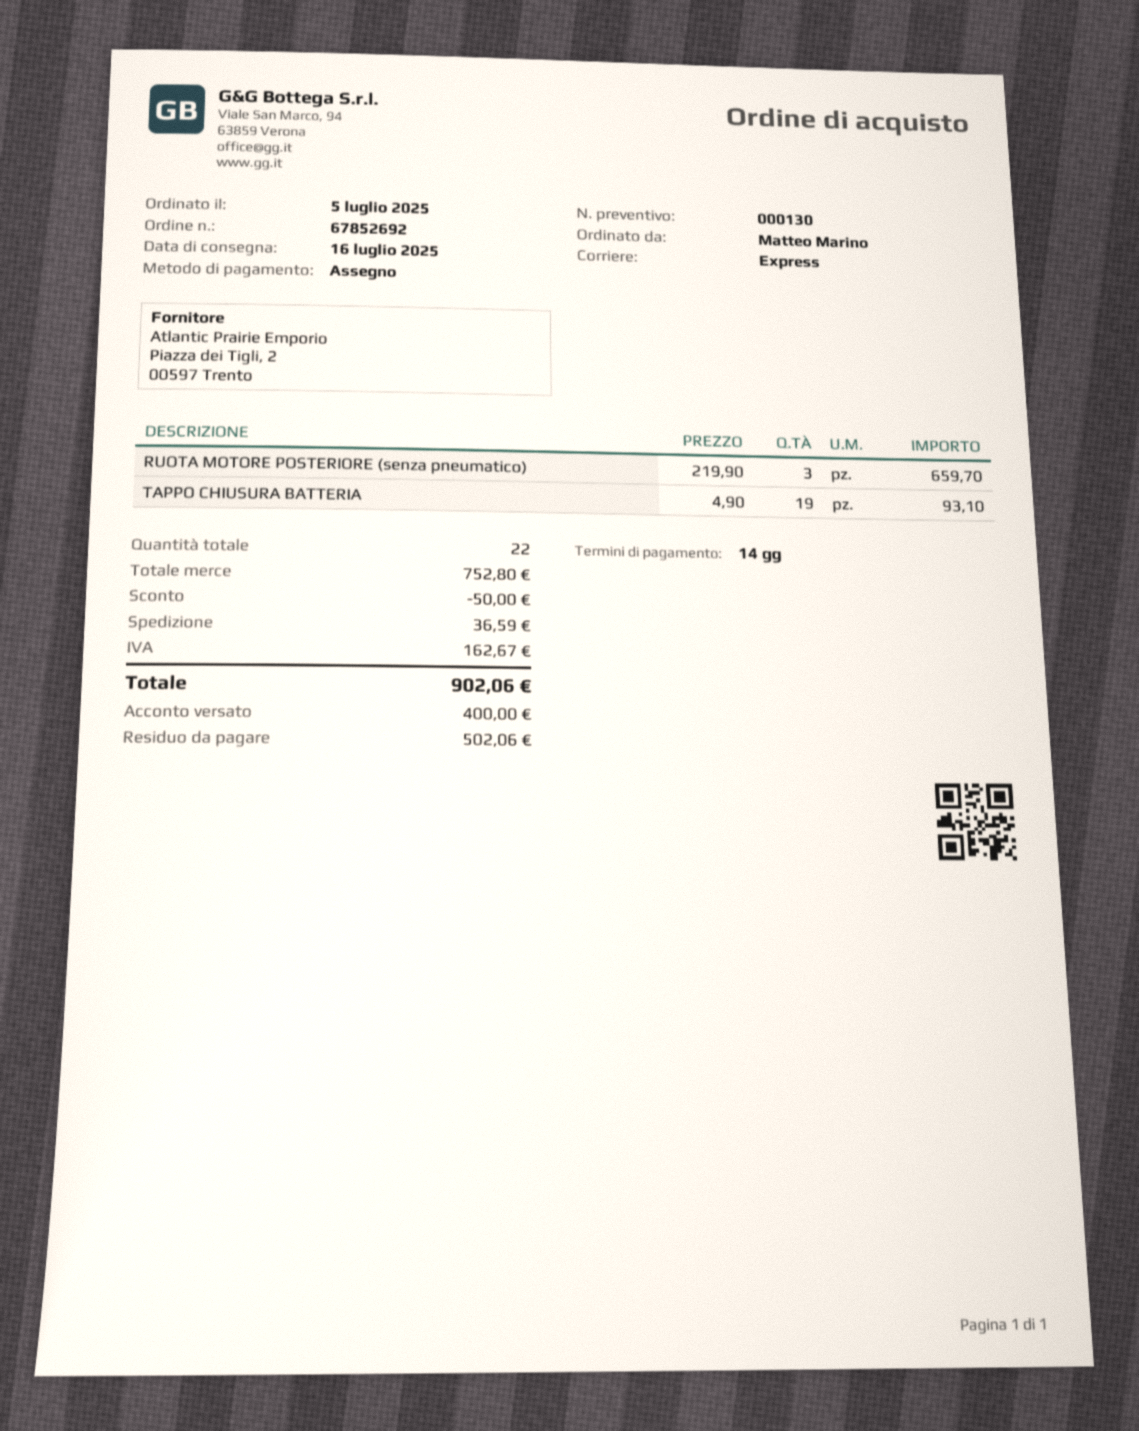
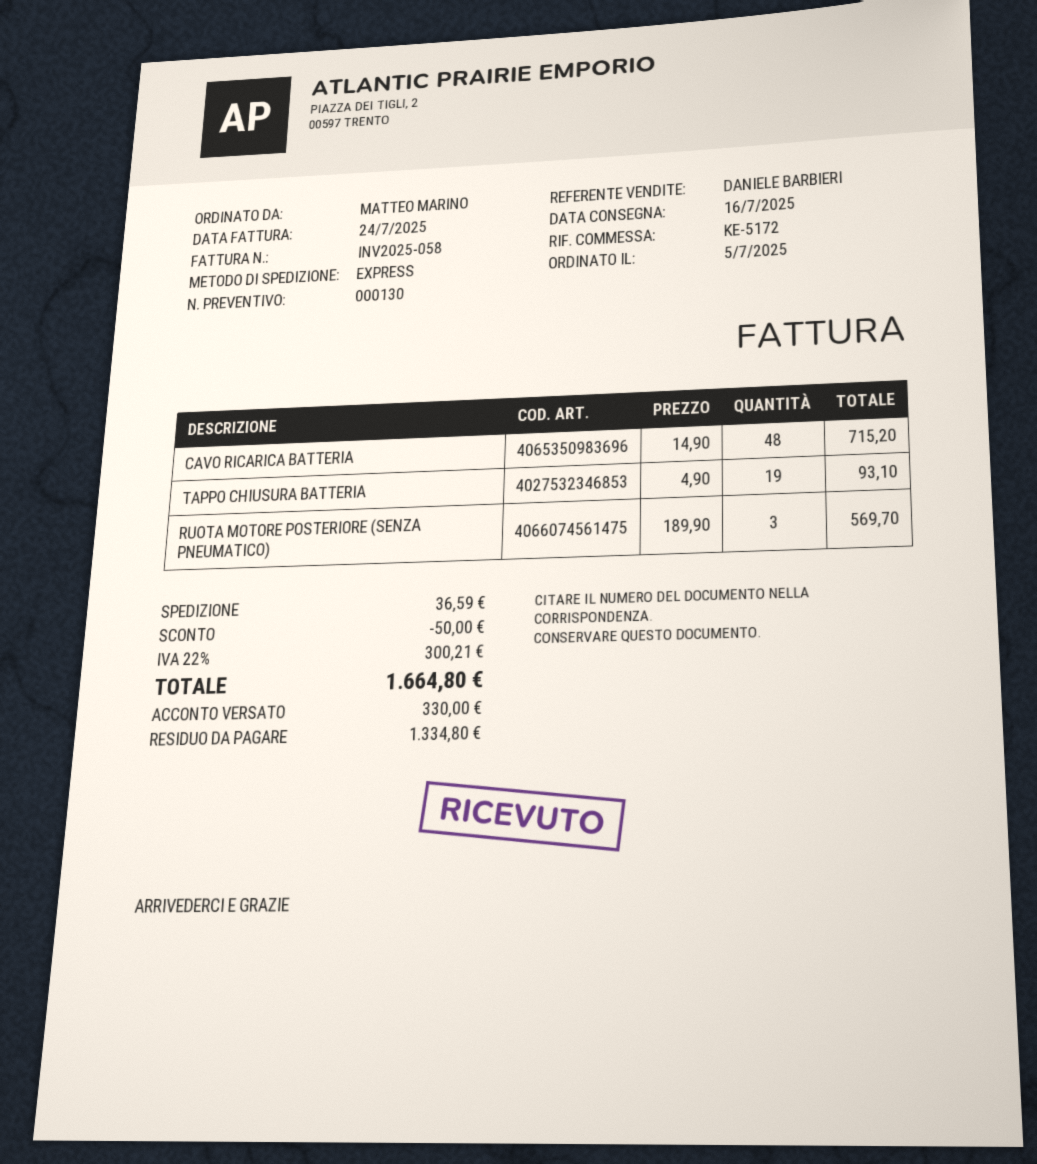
RUOTA MOTORE POSTERIORE (senza pneumatico): 3 x 219.90 = 659.70 -> 3 x 189.90 = 569.70
CAVO RICARICA BATTERIA: none -> 48 x 14.90 = 715.20
tax: 162.67 -> 300.21
total: 902.06 -> 1664.80
deposit: 400.00 -> 330.00
balance: 502.06 -> 1334.80

